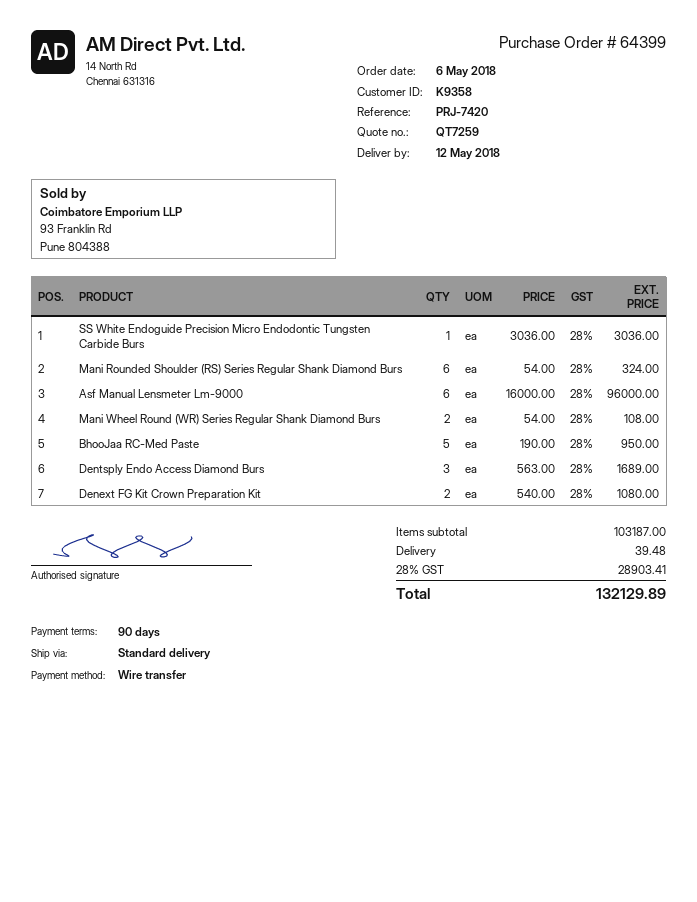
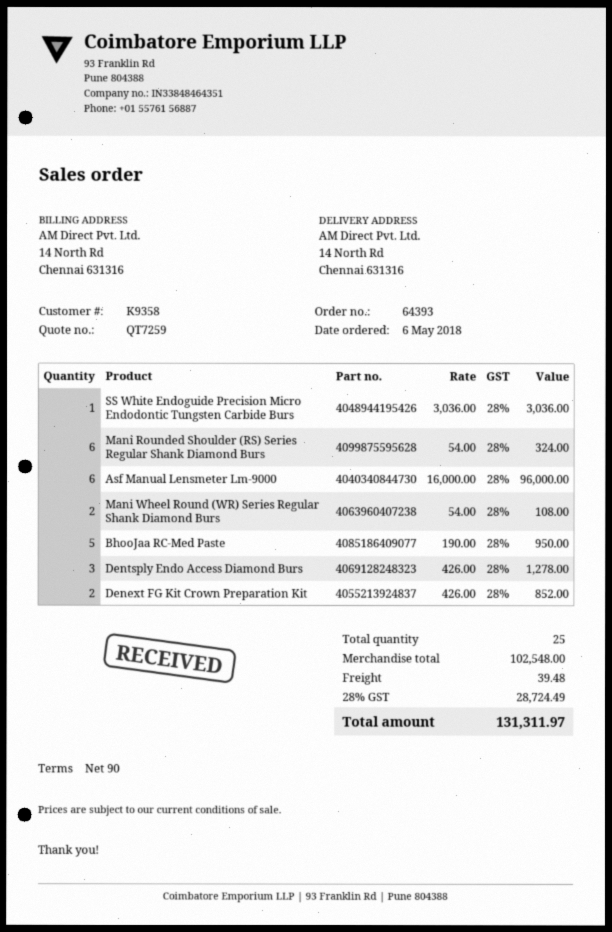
order number: 64399 -> 64393
Dentsply Endo Access Diamond Burs: 3 x 563.00 = 1689.00 -> 3 x 426.00 = 1278.00
Denext FG Kit Crown Preparation Kit: 2 x 540.00 = 1080.00 -> 2 x 426.00 = 852.00
subtotal: 103187.00 -> 102548.00
tax: 28% = 28903.41 -> 28% = 28724.49
total: 132129.89 -> 131311.97

